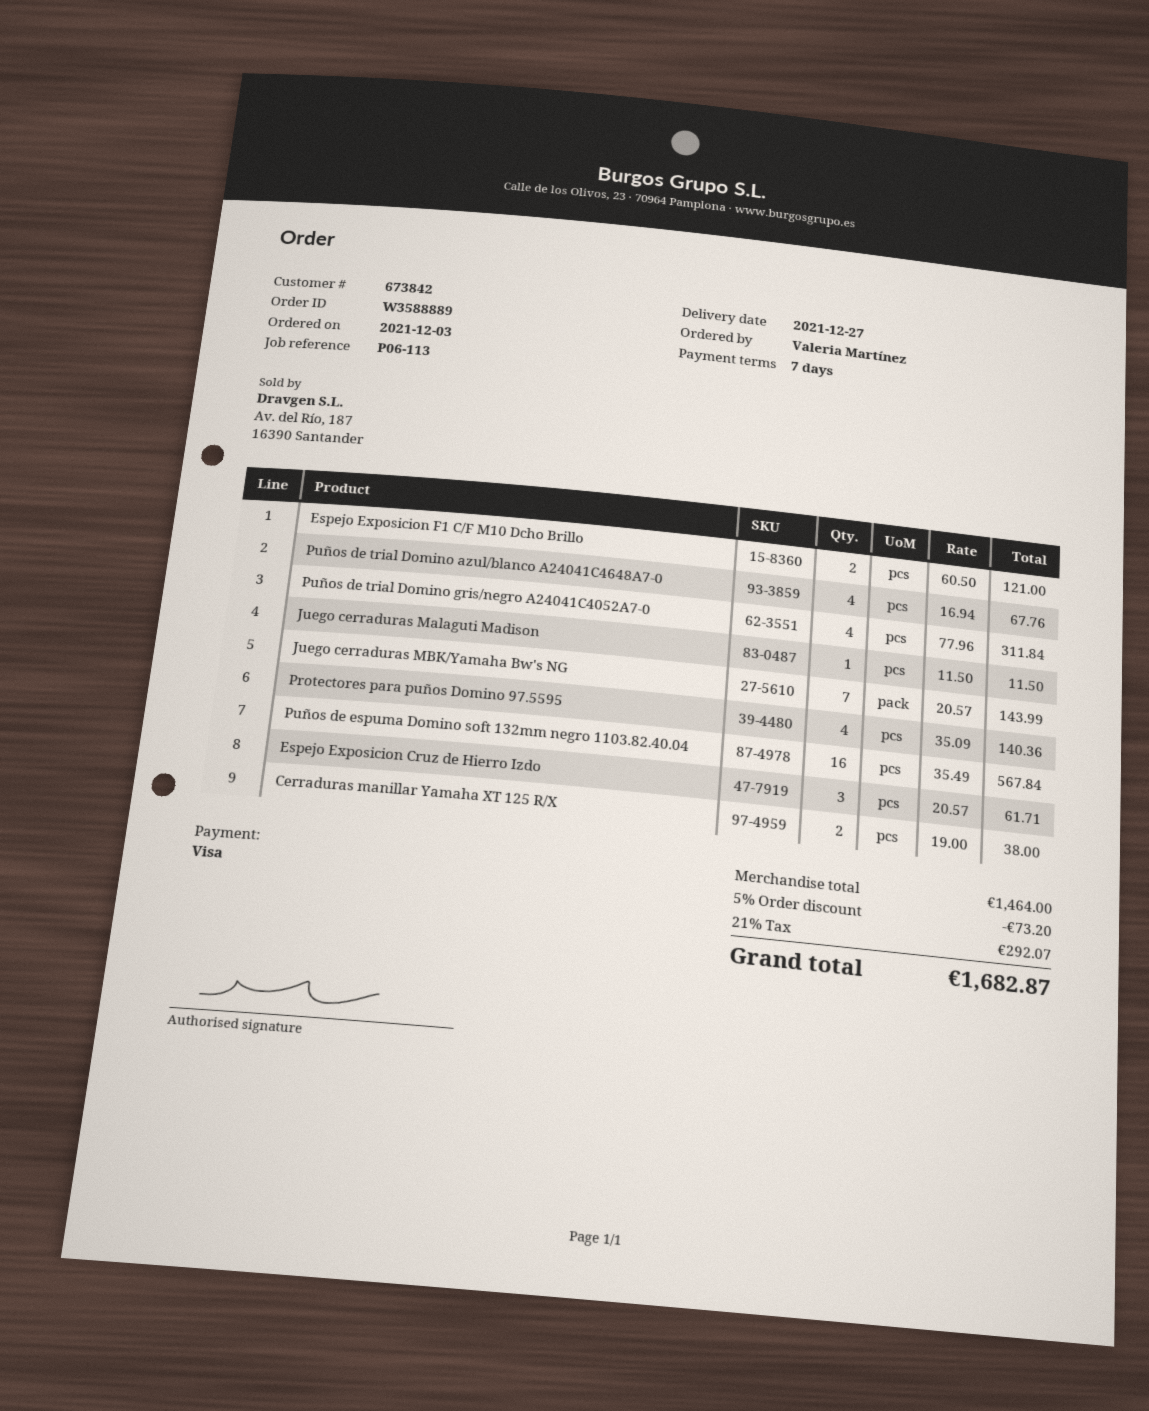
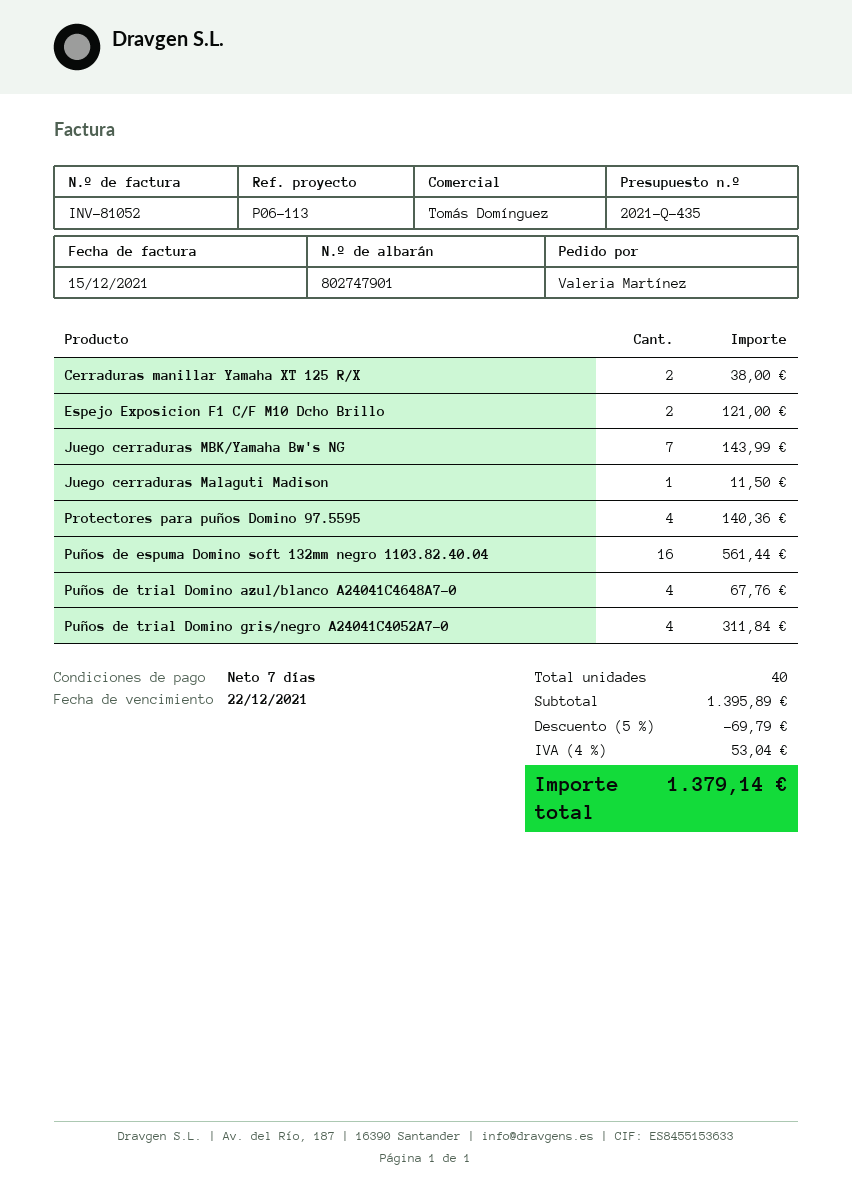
Puños de espuma Domino soft 132mm negro 1103.82.40.04: 16 for 567.84 -> 16 for 561.44
Espejo Exposicion Cruz de Hierro Izdo: 3 for 61.71 -> none
subtotal: 1464.00 -> 1395.89
discount: 5% = 73.20 -> 5% = 69.79
tax: 21% = 292.07 -> 4% = 53.04
total: 1682.87 -> 1379.14

